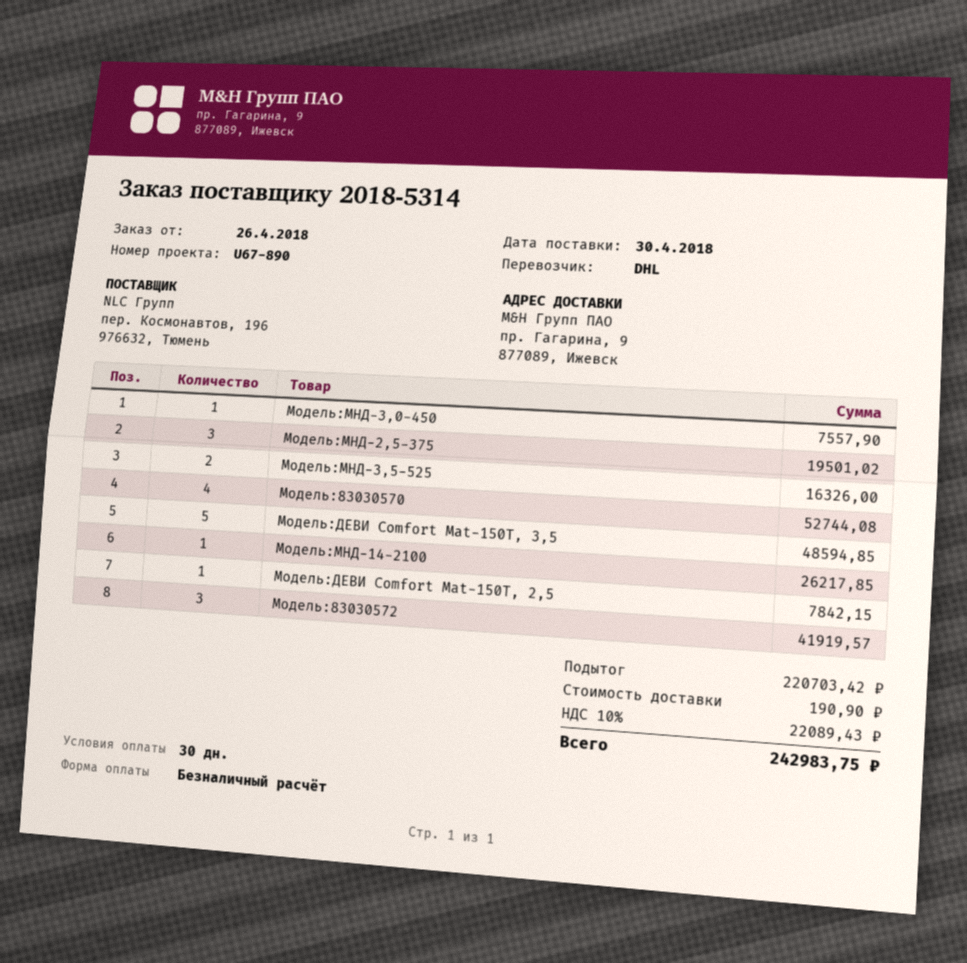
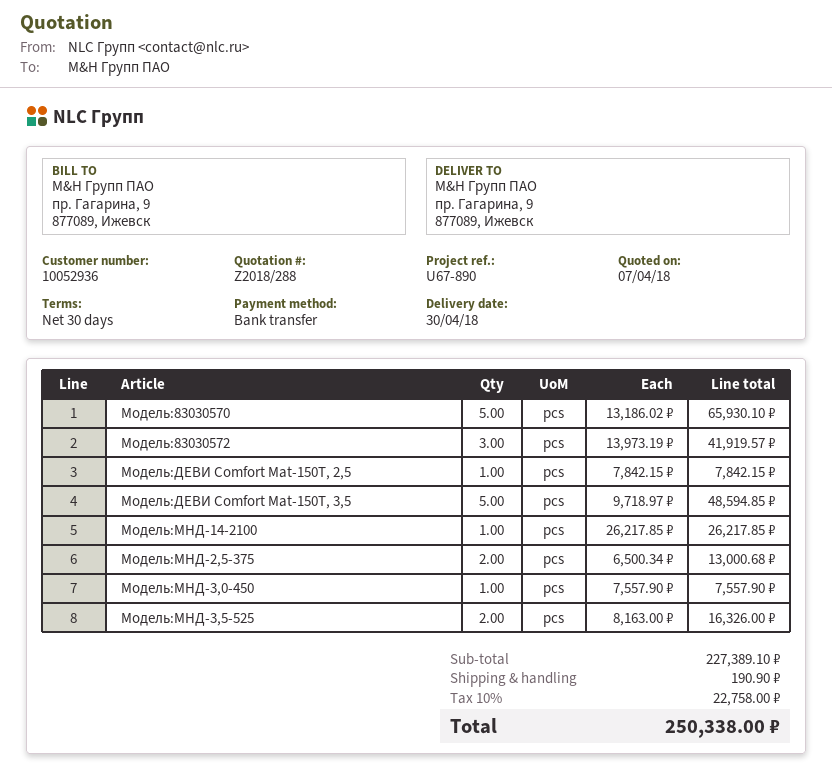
Модель:МНД-2,5-375: 3 for 19501.02 -> 2 for 13000.68
Модель:83030570: 4 for 52744.08 -> 5 for 65930.10
subtotal: 220703.42 -> 227389.10
tax: 10% = 22089.43 -> 10% = 22758.00
total: 242983.75 -> 250338.00

